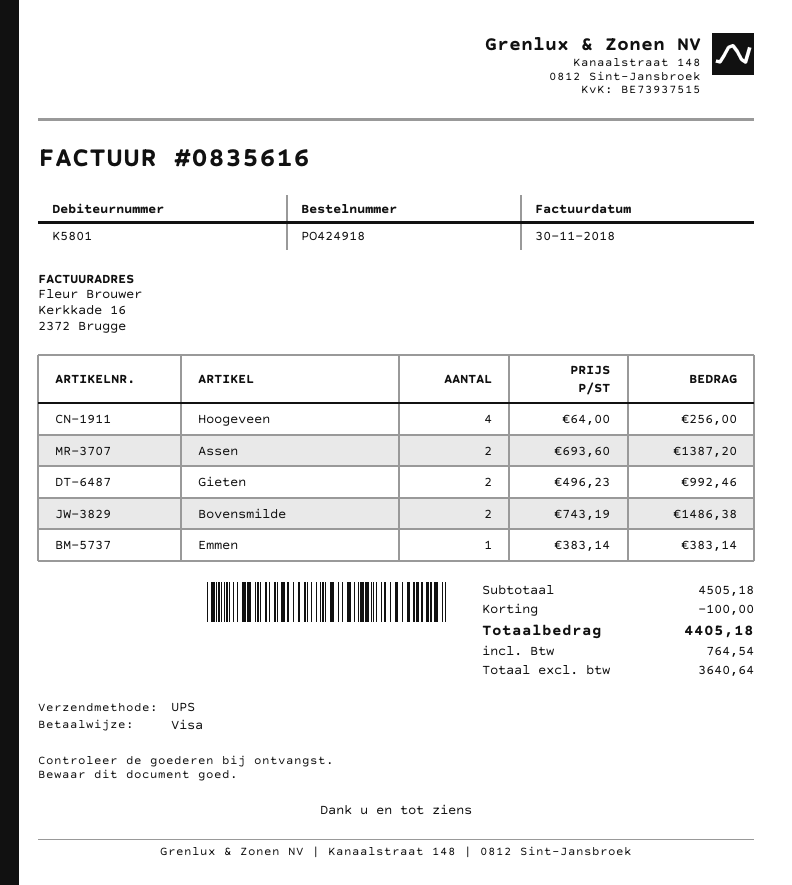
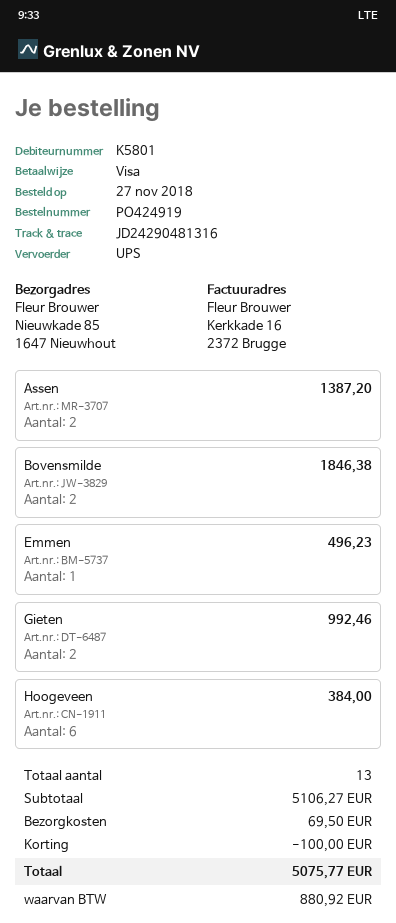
order number: PO424918 -> PO424919
Hoogeveen: 4 for 256.00 -> 6 for 384.00
Bovensmilde: 2 for 1486.38 -> 2 for 1846.38
Emmen: 1 for 383.14 -> 1 for 496.23
subtotal: 4505.18 -> 5106.27
shipping: none -> 69.50
tax: 764.54 -> 880.92
total: 4405.18 -> 5075.77

